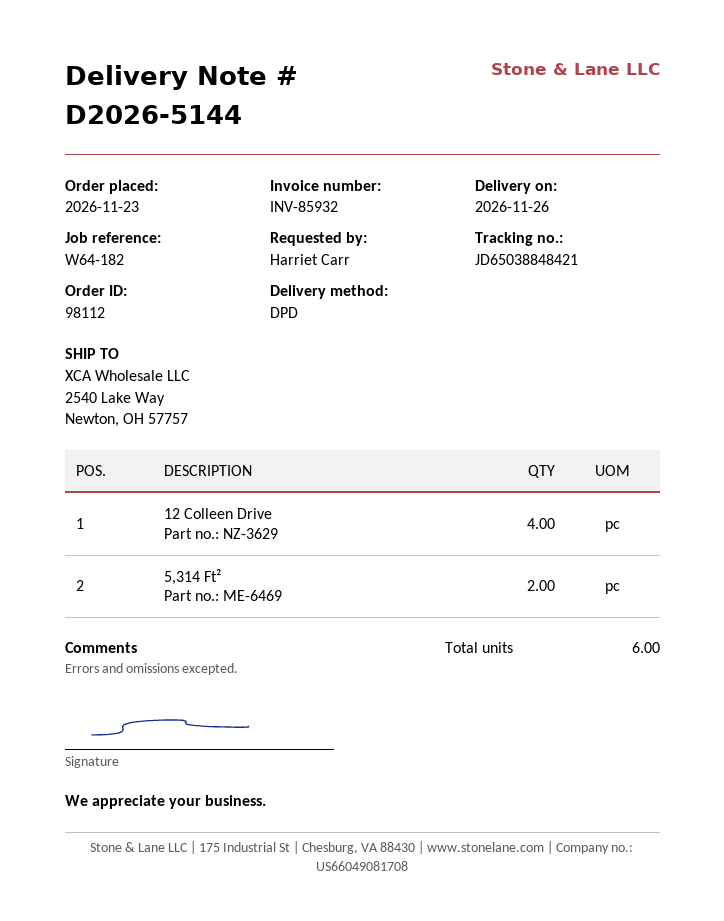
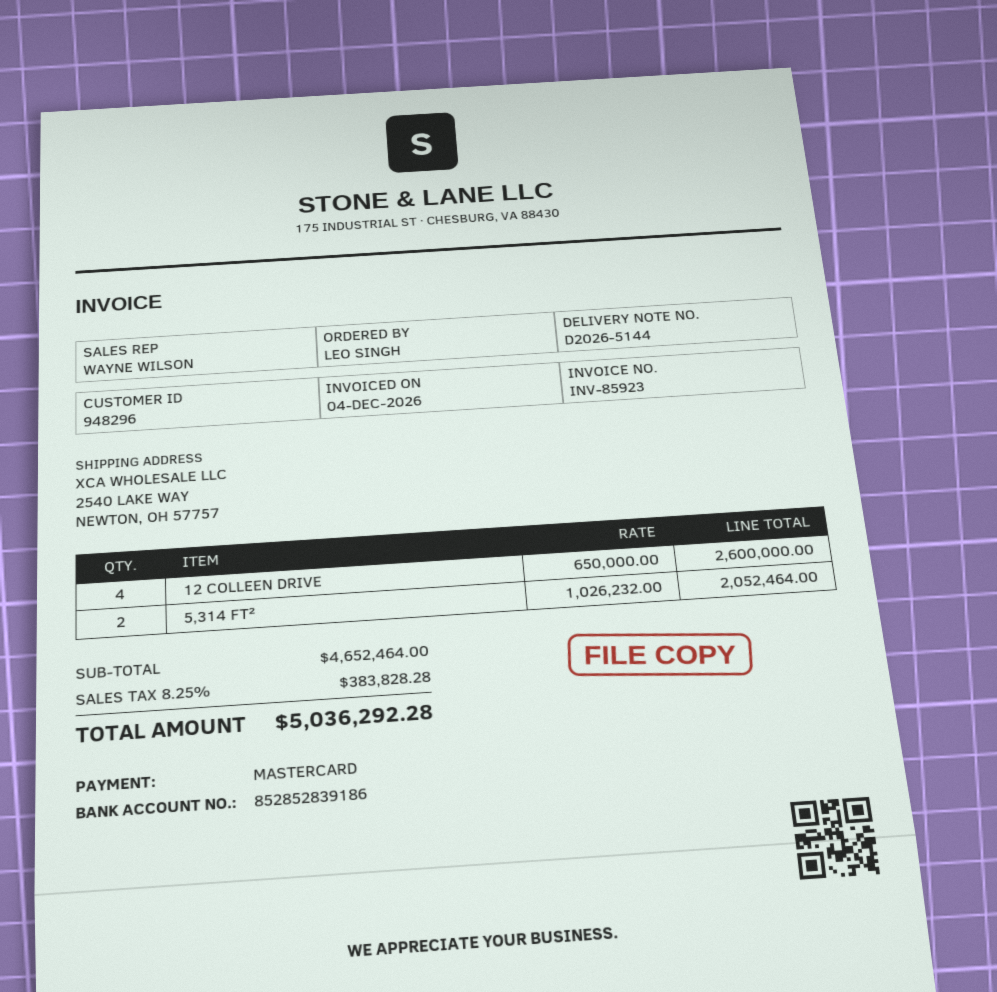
invoice number: INV-85932 -> INV-85923
ordered by: Harriet Carr -> LEO SINGH

